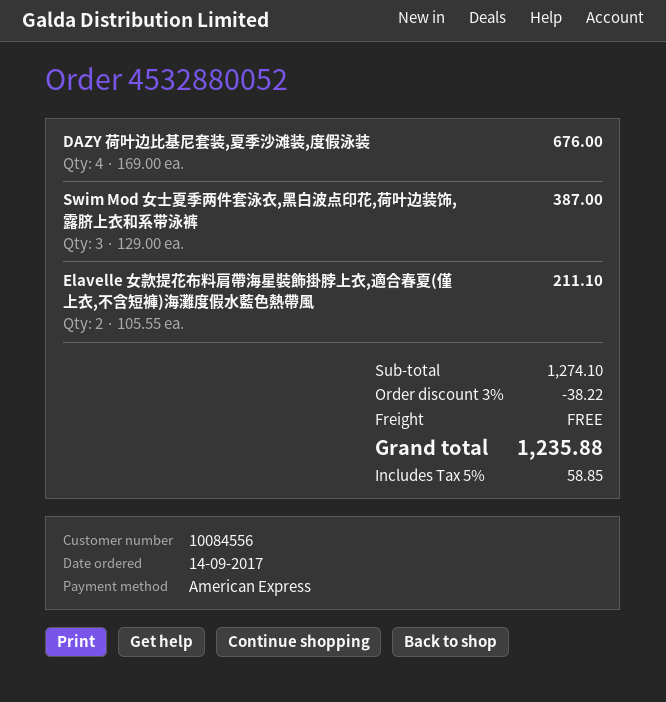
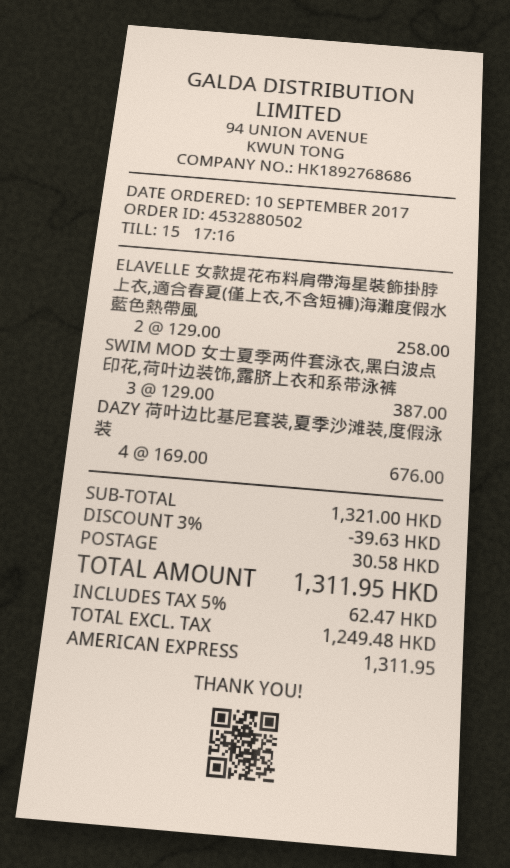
order number: 4532880052 -> 4532880502
order date: 2017-09-14 -> 2017-09-10
Elavelle 女款提花布料肩帶海星裝飾掛脖上衣,適合春夏(僅上衣,不含短褲)海灘度假水藍色熱帶風: 2 x 105.55 = 211.10 -> 2 x 129.00 = 258.00
subtotal: 1274.10 -> 1321.00
discount: 3% = 38.22 -> 3% = 39.63
shipping: 0.00 -> 30.58
tax: 5% = 58.85 -> 5% = 62.47
total: 1235.88 -> 1311.95

